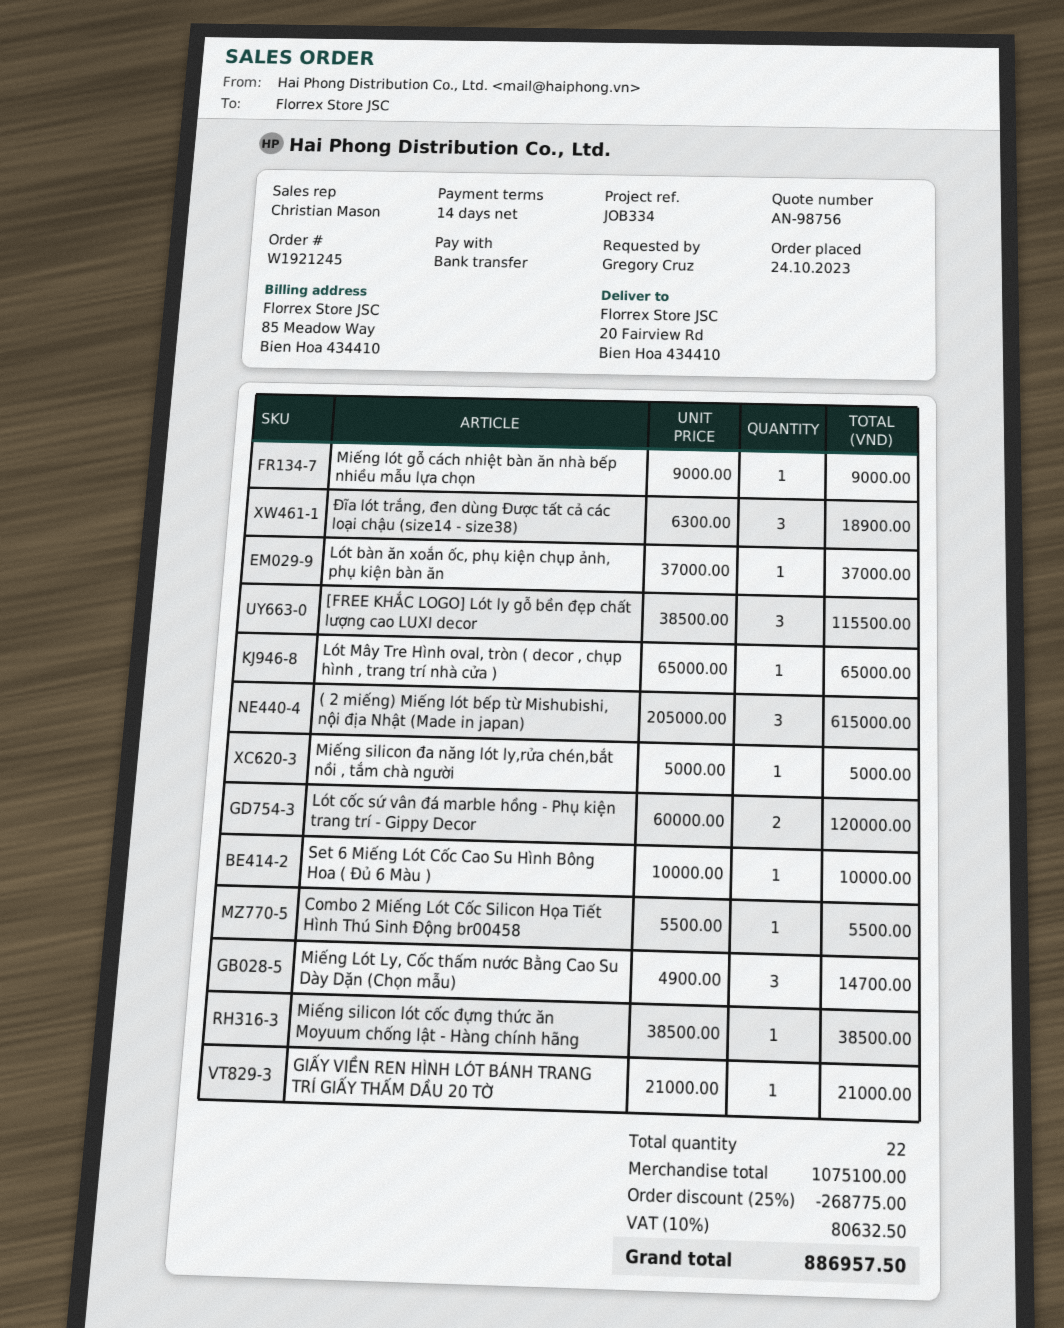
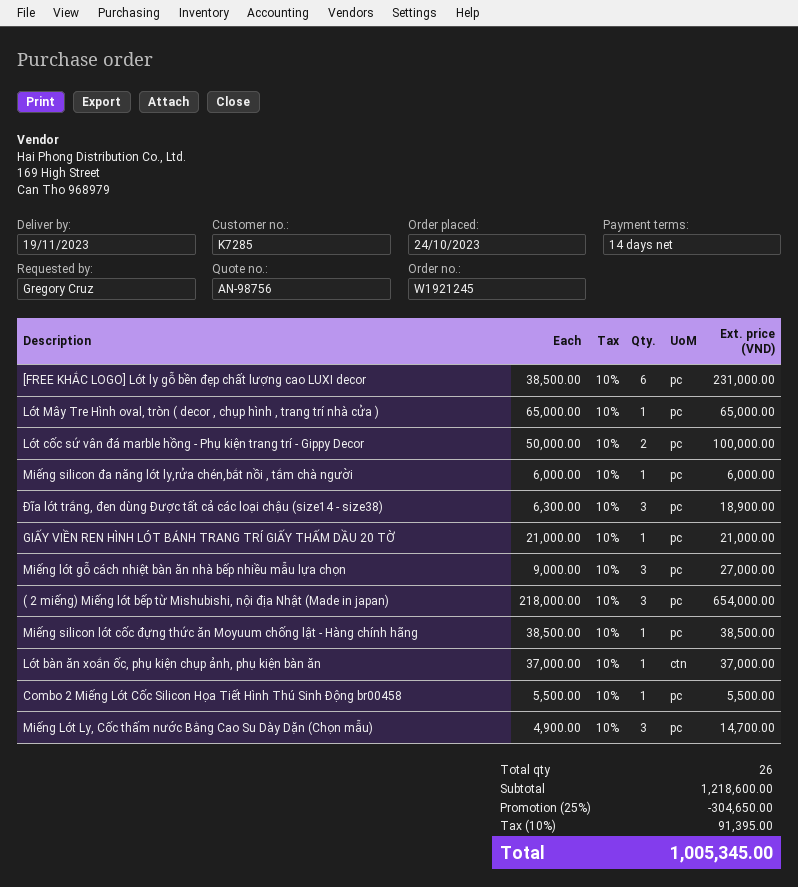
Miếng lót gỗ cách nhiệt bàn ăn nhà bếp nhiều mẫu lựa chọn: 1 x 9000.00 = 9000.00 -> 3 x 9000.00 = 27000.00
[FREE KHẮC LOGO] Lót ly gỗ bền đẹp chất lượng cao LUXI decor: 3 x 38500.00 = 115500.00 -> 6 x 38500.00 = 231000.00
( 2 miếng) Miếng lót bếp từ Mishubishi, nội địa Nhật (Made in japan): 3 x 205000.00 = 615000.00 -> 3 x 218000.00 = 654000.00
Miếng silicon đa năng lót ly,rửa chén,bắt nồi , tắm chà người: 1 x 5000.00 = 5000.00 -> 1 x 6000.00 = 6000.00
Lót cốc sứ vân đá marble hồng - Phụ kiện trang trí - Gippy Decor: 2 x 60000.00 = 120000.00 -> 2 x 50000.00 = 100000.00
Set 6 Miếng Lót Cốc Cao Su Hình Bông Hoa ( Đủ 6 Màu ): 1 x 10000.00 = 10000.00 -> none
total quantity: 22 -> 26
subtotal: 1075100.00 -> 1218600.00
discount: 25% = 268775.00 -> 25% = 304650.00
tax: 10% = 80632.50 -> 10% = 91395.00
total: 886957.50 -> 1005345.00

